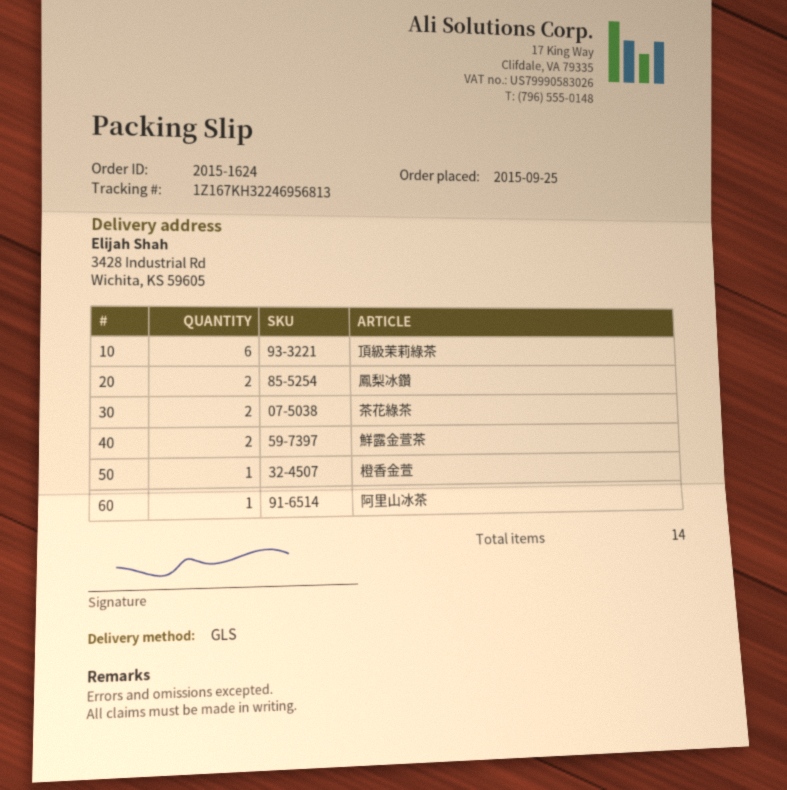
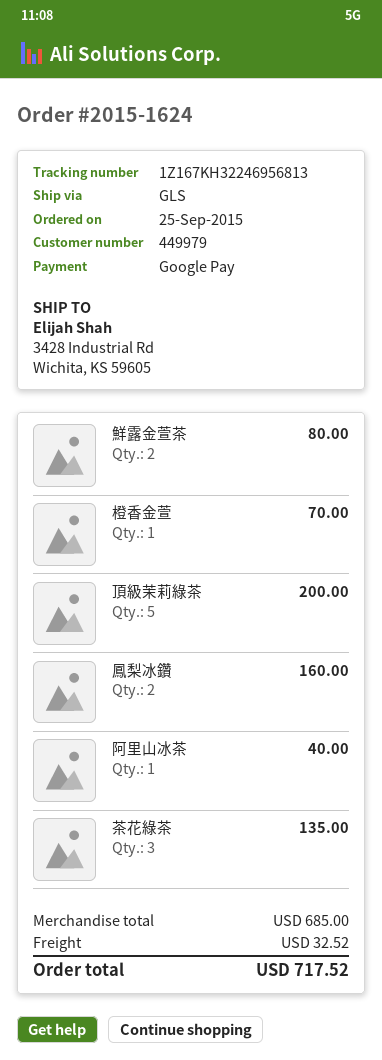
頂級茉莉綠茶: 6 -> 5
茶花綠茶: 2 -> 3

